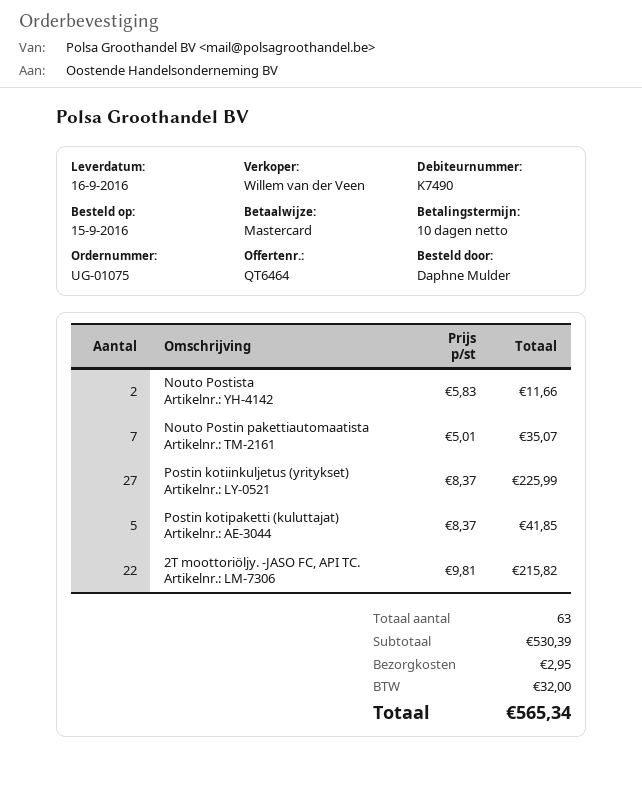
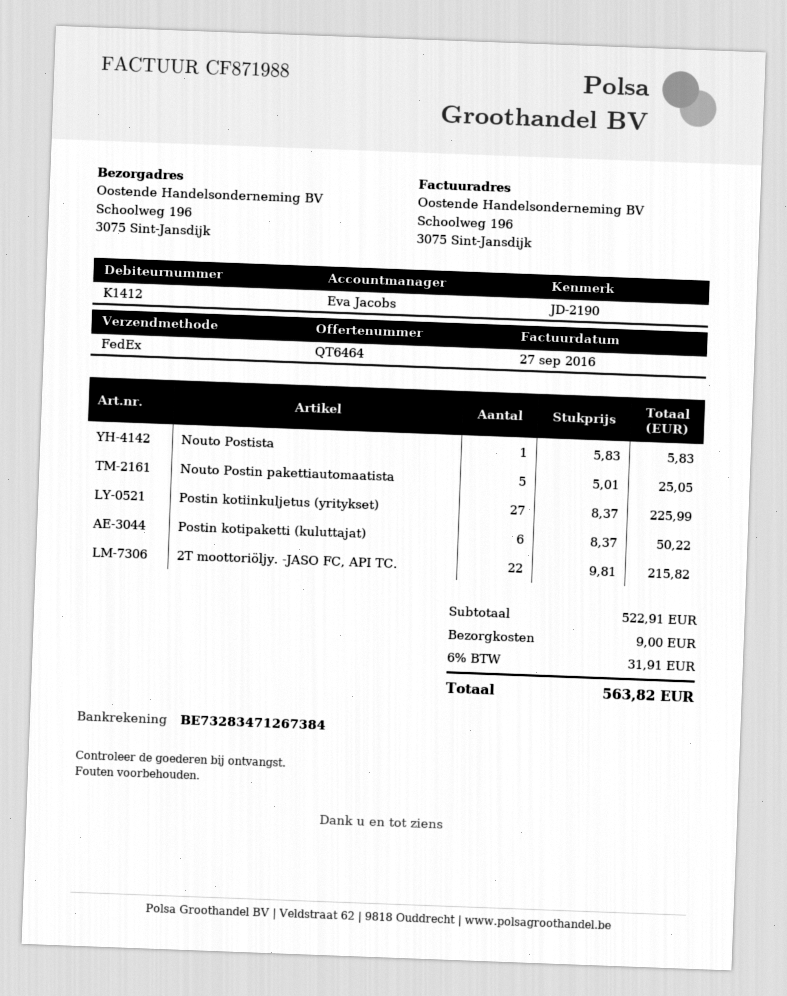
customer number: K7490 -> K1412
sales rep: Willem van der Veen -> Eva Jacobs
Nouto Postista: 2 x 5.83 = 11.66 -> 1 x 5.83 = 5.83
Nouto Postin pakettiautomaatista: 7 x 5.01 = 35.07 -> 5 x 5.01 = 25.05
Postin kotipaketti (kuluttajat): 5 x 8.37 = 41.85 -> 6 x 8.37 = 50.22
subtotal: 530.39 -> 522.91
shipping: 2.95 -> 9.00
tax: 32.00 -> 31.91
total: 565.34 -> 563.82

